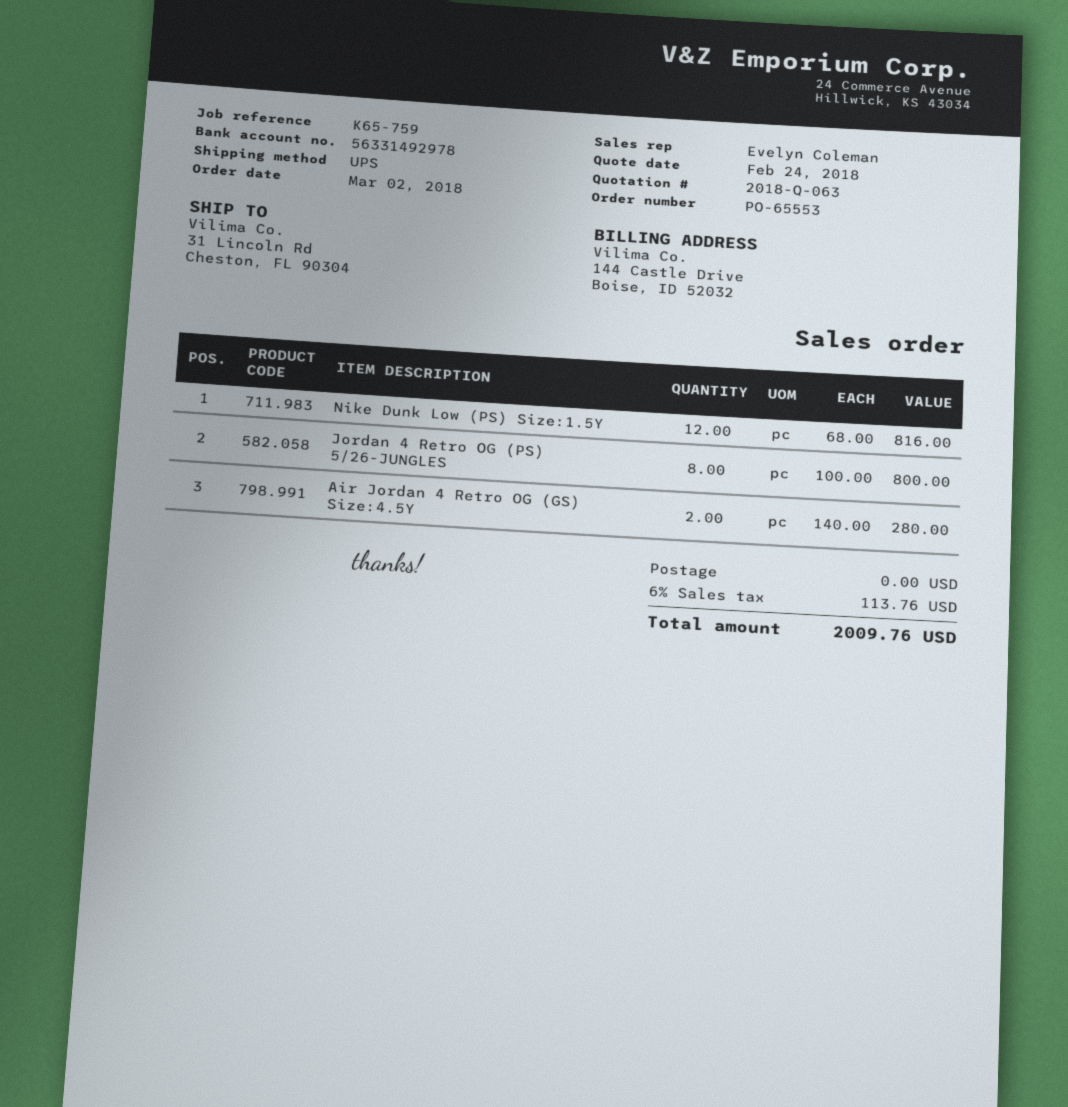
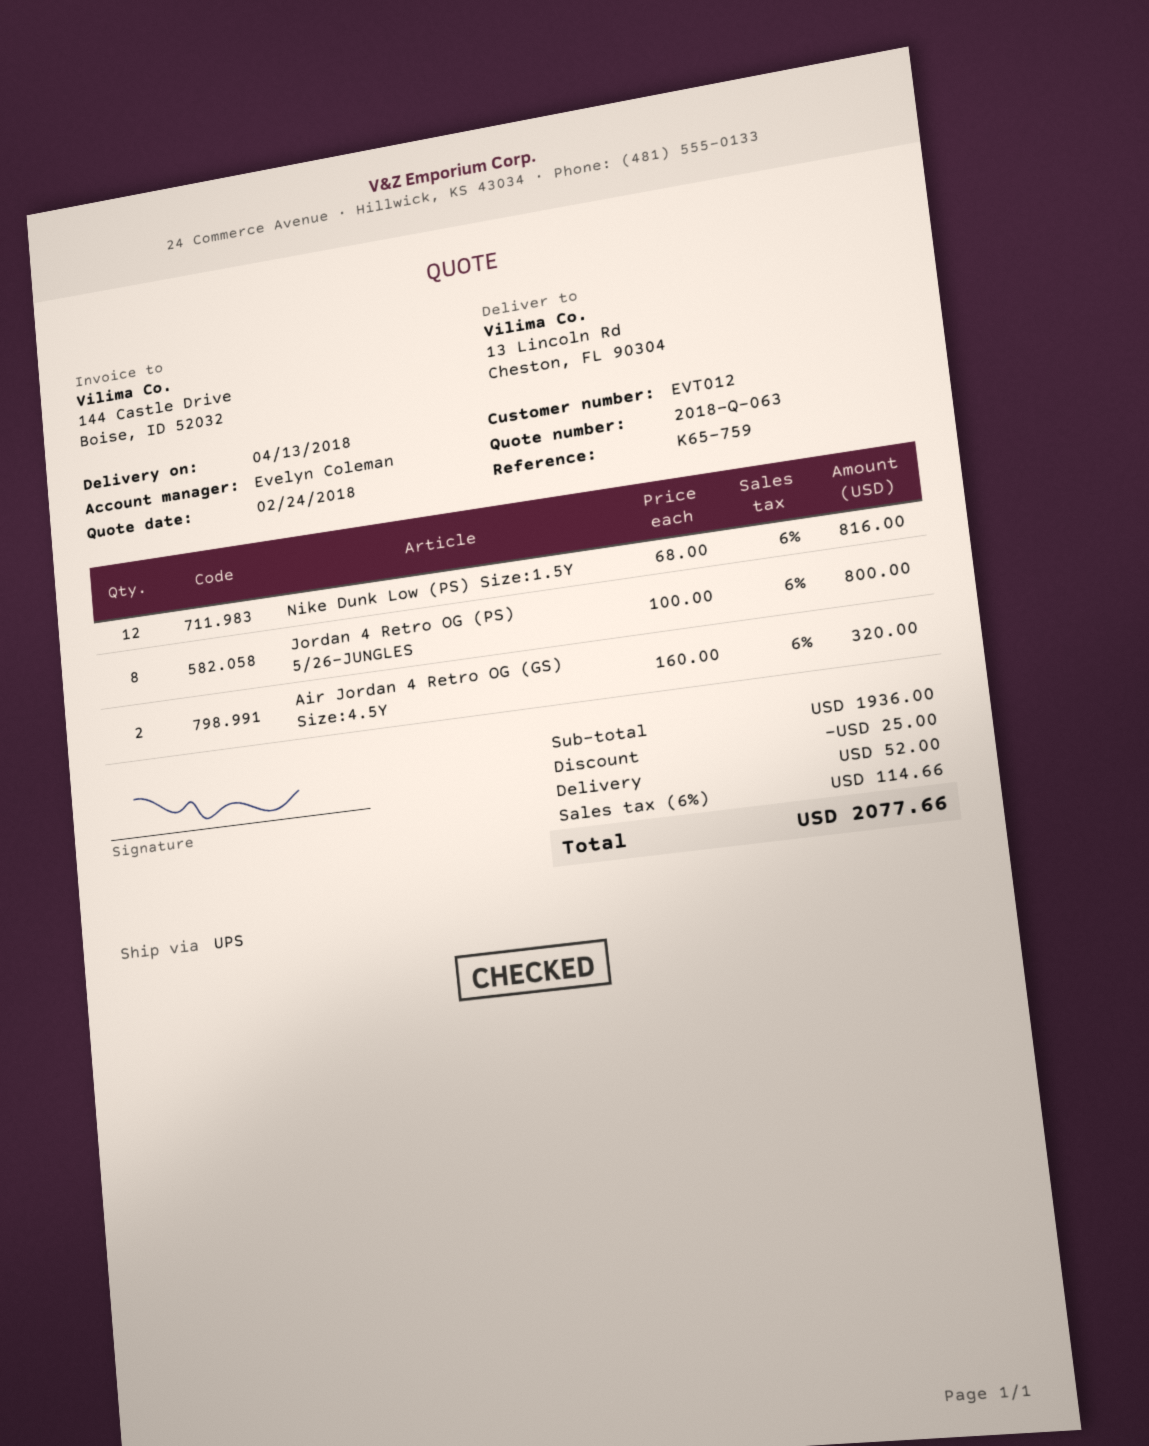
ship to: 31 Lincoln Rd, Cheston, FL 90304 -> 13 Lincoln Rd, Cheston, FL 90304
Air Jordan 4 Retro OG (GS) Size:4.5Y: 2 x 140.00 = 280.00 -> 2 x 160.00 = 320.00
discount: none -> 25.00
shipping: 0.00 -> 52.00
tax: 6% = 113.76 -> 6% = 114.66
total: 2009.76 -> 2077.66

